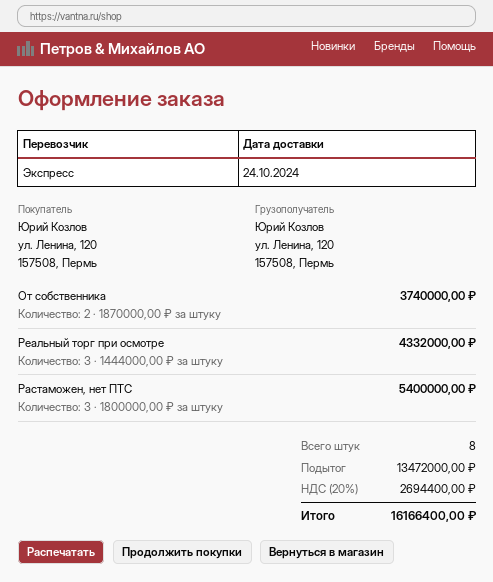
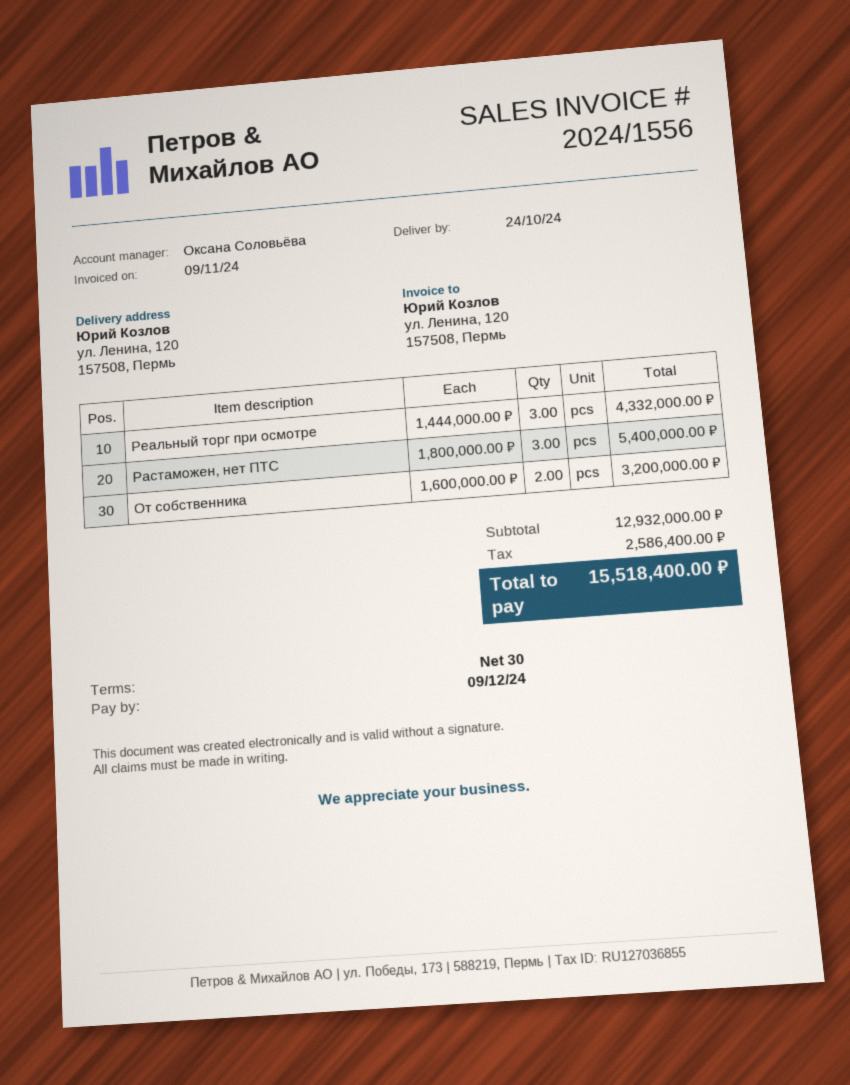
От собственника: 2 x 1870000.00 = 3740000.00 -> 2 x 1600000.00 = 3200000.00
subtotal: 13472000.00 -> 12932000.00
tax: 2694400.00 -> 2586400.00
total: 16166400.00 -> 15518400.00

